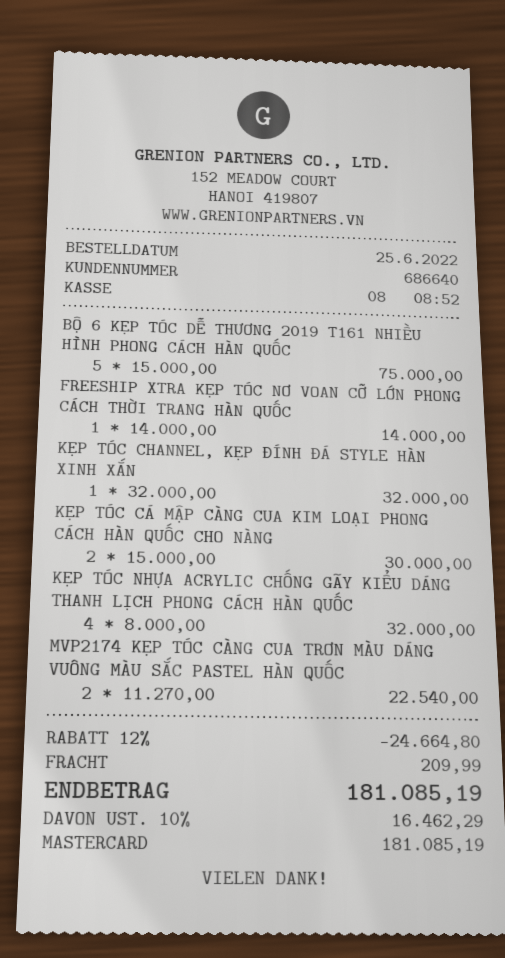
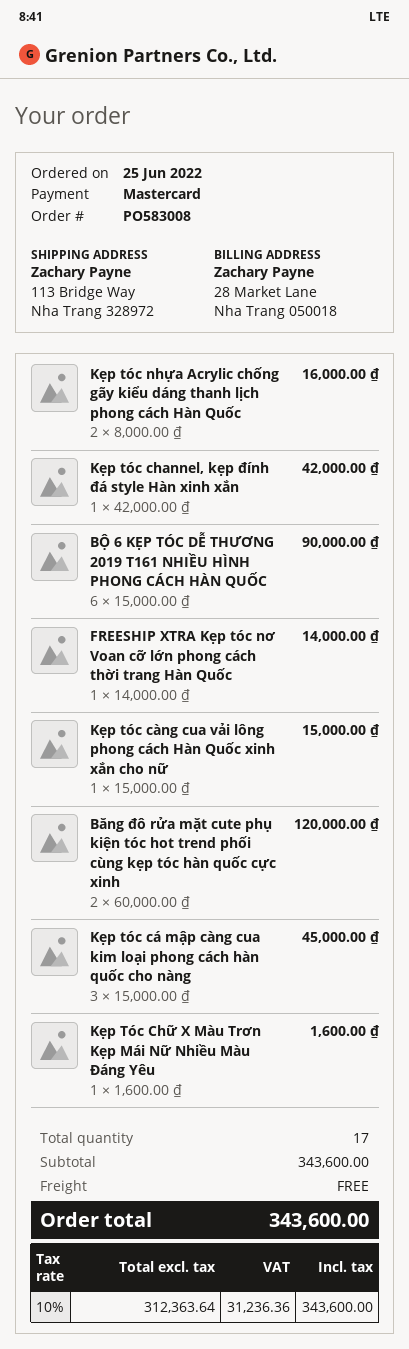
BỘ 6 KẸP TÓC DỄ THƯƠNG 2019 T161 NHIỀU HÌNH PHONG CÁCH HÀN QUỐC: 5 x 15000.00 = 75000.00 -> 6 x 15000.00 = 90000.00
KẸP TÓC CHANNEL, KẸP ĐÍNH ĐÁ STYLE HÀN XINH XẮN: 1 x 32000.00 = 32000.00 -> 1 x 42000.00 = 42000.00
KẸP TÓC CÁ MẬP CÀNG CUA KIM LOẠI PHONG CÁCH HÀN QUỐC CHO NÀNG: 2 x 15000.00 = 30000.00 -> 3 x 15000.00 = 45000.00
KẸP TÓC NHỰA ACRYLIC CHỐNG GÃY KIỂU DÁNG THANH LỊCH PHONG CÁCH HÀN QUỐC: 4 x 8000.00 = 32000.00 -> 2 x 8000.00 = 16000.00
MVP2174 KẸP TÓC CÀNG CUA TRƠN MÀU DÁNG VUÔNG MÀU SẮC PASTEL HÀN QUỐC: 2 x 11270.00 = 22540.00 -> none
Kẹp tóc càng cua vải lông phong cách Hàn Quốc xinh xắn cho nữ: none -> 1 x 15000.00 = 15000.00
Băng đô rửa mặt cute phụ kiện tóc hot trend phối cùng kẹp tóc hàn quốc cực xinh: none -> 2 x 60000.00 = 120000.00
Kẹp Tóc Chữ X Màu Trơn Kẹp Mái Nữ Nhiều Màu Đáng Yêu: none -> 1 x 1600.00 = 1600.00
discount: 12% = 24664.80 -> none
shipping: 209.99 -> 0.00
tax: 10% = 16462.29 -> 10% = 31236.36
total: 181085.19 -> 343600.00

